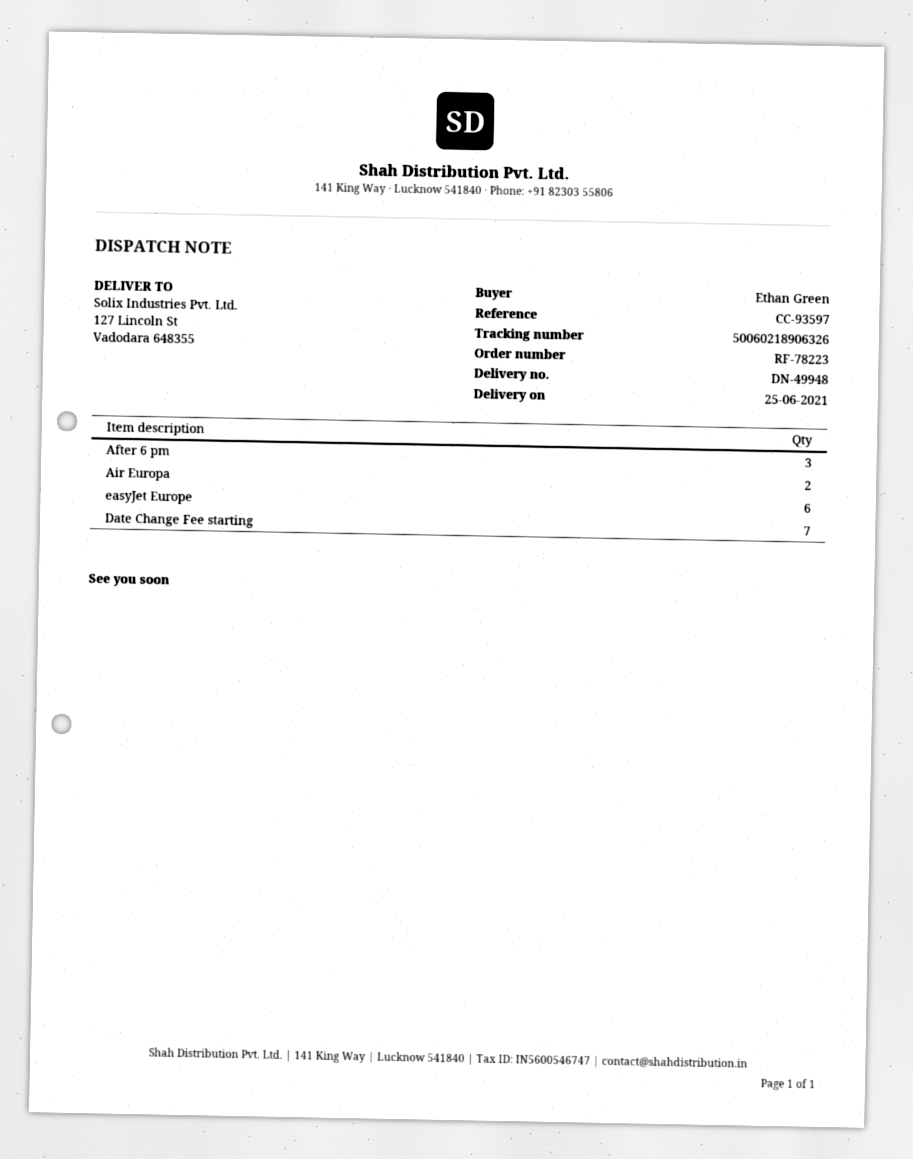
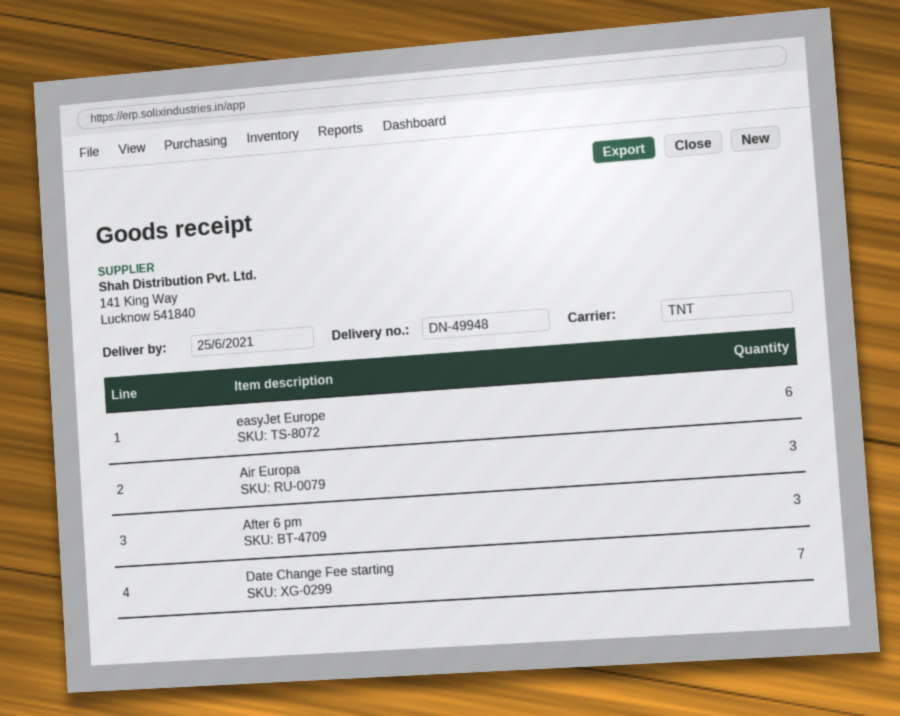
Air Europa: 2 -> 3

